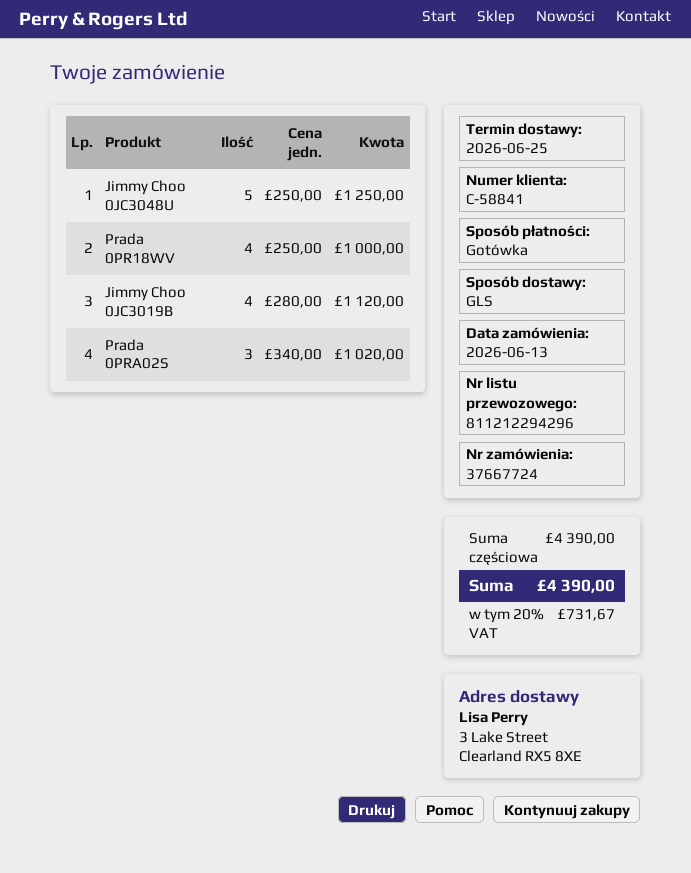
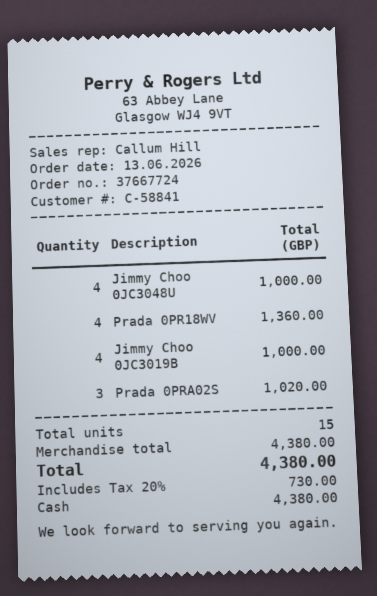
Jimmy Choo 0JC3048U: 5 for 1250.00 -> 4 for 1000.00
Prada 0PR18WV: 4 for 1000.00 -> 4 for 1360.00
Jimmy Choo 0JC3019B: 4 for 1120.00 -> 4 for 1000.00
subtotal: 4390.00 -> 4380.00
tax: 20% = 731.67 -> 20% = 730.00
total: 4390.00 -> 4380.00

